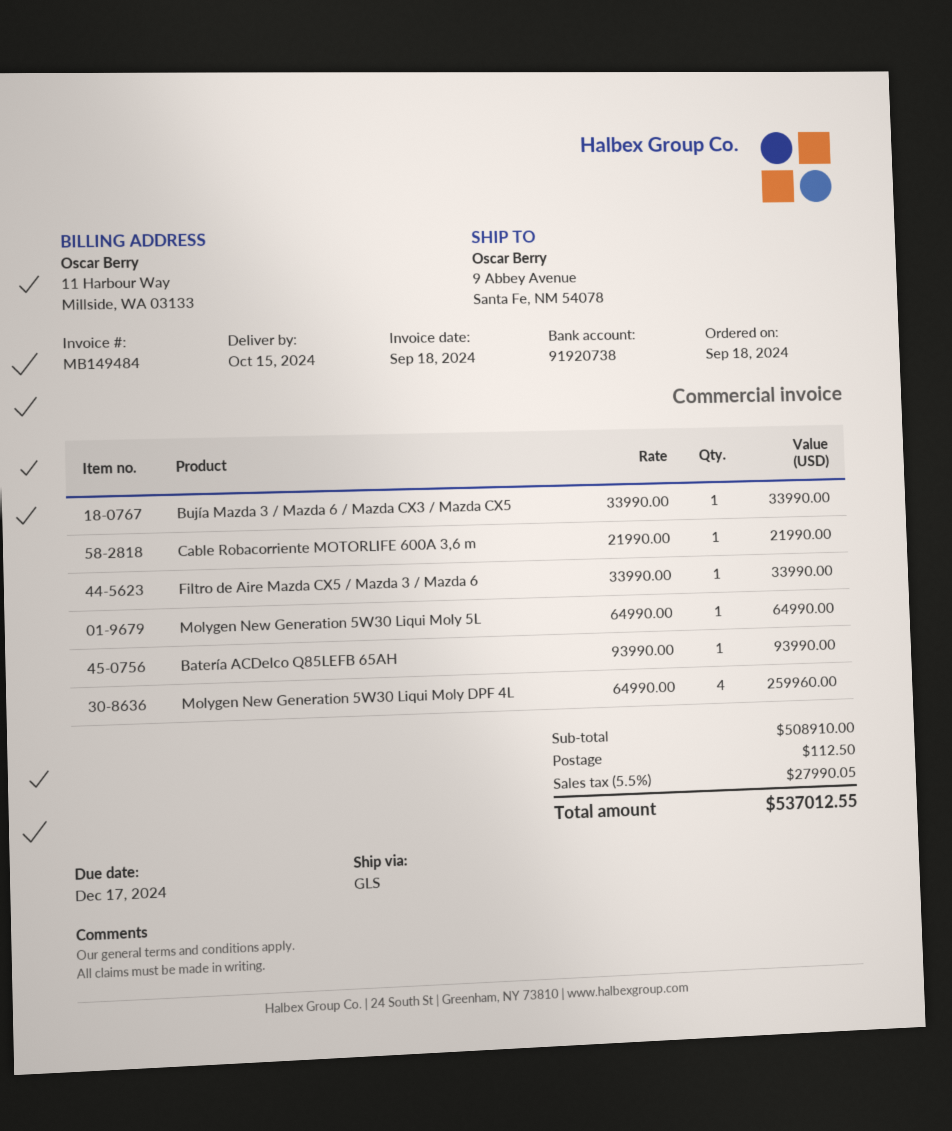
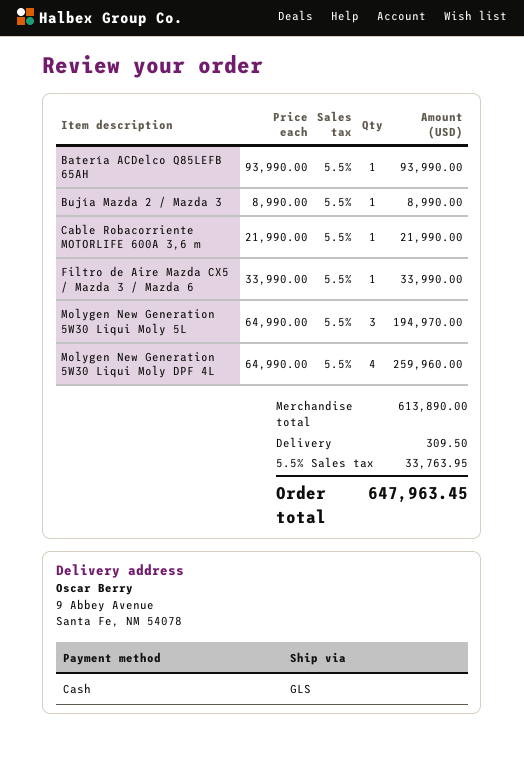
Bujía Mazda 3 / Mazda 6 / Mazda CX3 / Mazda CX5: 1 x 33990.00 = 33990.00 -> none
Molygen New Generation 5W30 Liqui Moly 5L: 1 x 64990.00 = 64990.00 -> 3 x 64990.00 = 194970.00
Bujía Mazda 2 / Mazda 3: none -> 1 x 8990.00 = 8990.00
subtotal: 508910.00 -> 613890.00
shipping: 112.50 -> 309.50
tax: 5.5% = 27990.05 -> 5.5% = 33763.95
total: 537012.55 -> 647963.45

